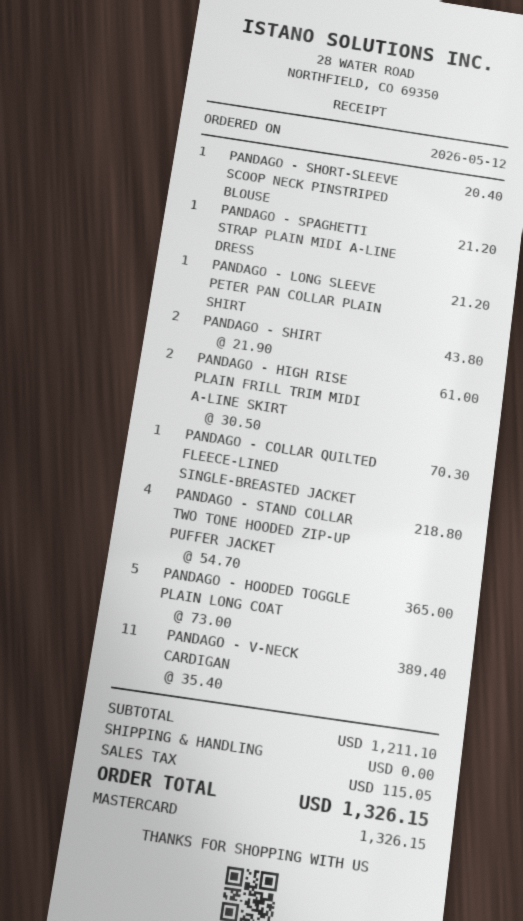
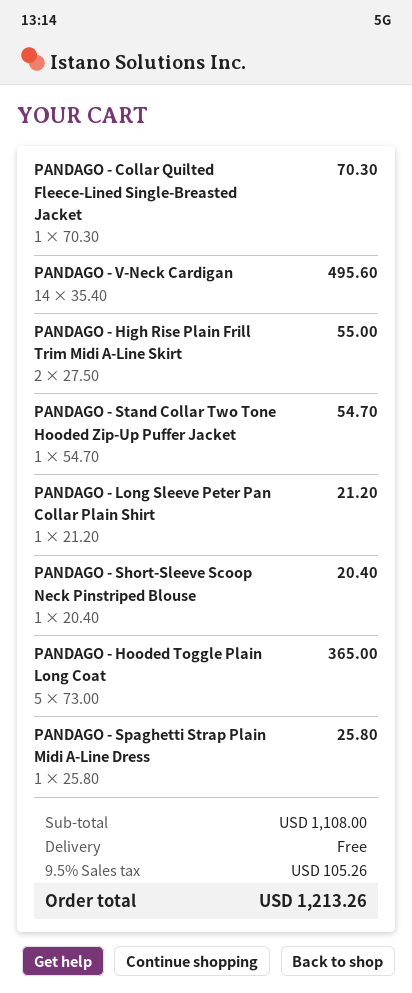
PANDAGO - SPAGHETTI STRAP PLAIN MIDI A-LINE DRESS: 1 x 21.20 = 21.20 -> 1 x 25.80 = 25.80
PANDAGO - SHIRT: 2 x 21.90 = 43.80 -> none
PANDAGO - HIGH RISE PLAIN FRILL TRIM MIDI A-LINE SKIRT: 2 x 30.50 = 61.00 -> 2 x 27.50 = 55.00
PANDAGO - STAND COLLAR TWO TONE HOODED ZIP-UP PUFFER JACKET: 4 x 54.70 = 218.80 -> 1 x 54.70 = 54.70
PANDAGO - V-NECK CARDIGAN: 11 x 35.40 = 389.40 -> 14 x 35.40 = 495.60
subtotal: 1211.10 -> 1108.00
tax: 115.05 -> 105.26
total: 1326.15 -> 1213.26

